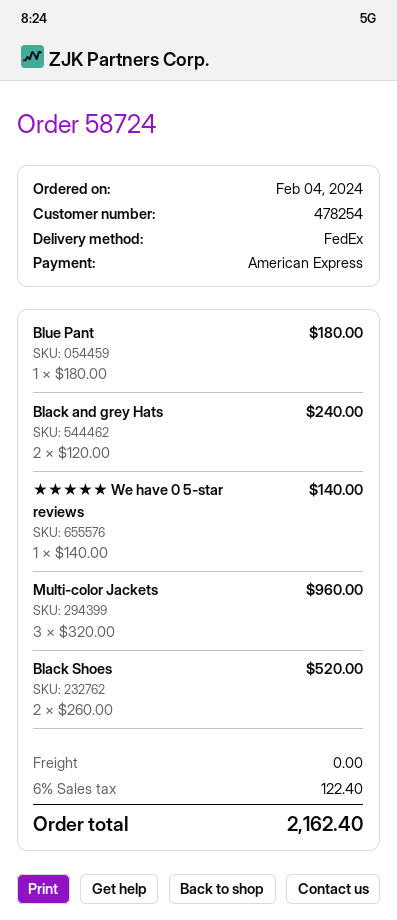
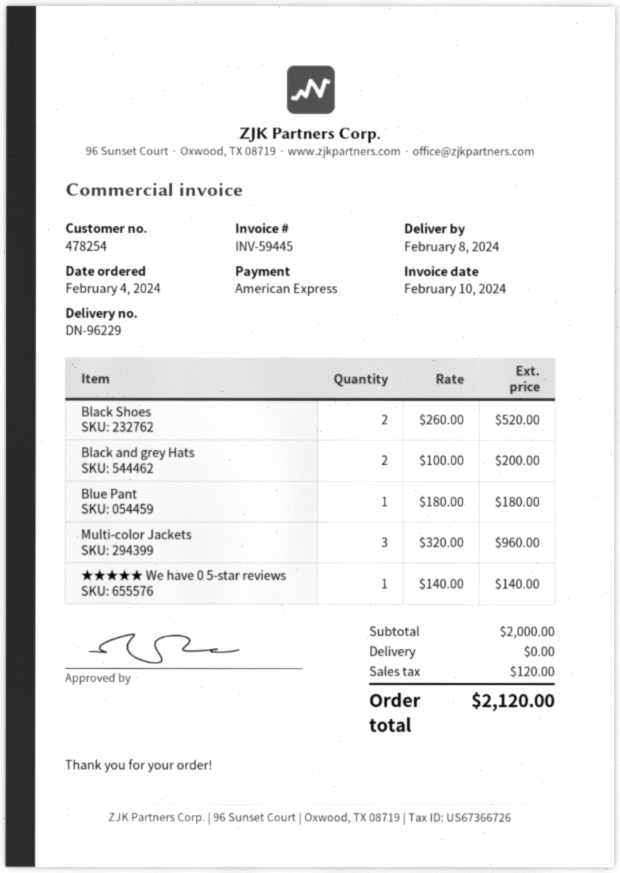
Black and grey Hats: 2 x 120.00 = 240.00 -> 2 x 100.00 = 200.00
tax: 122.40 -> 120.00
total: 2162.40 -> 2120.00

